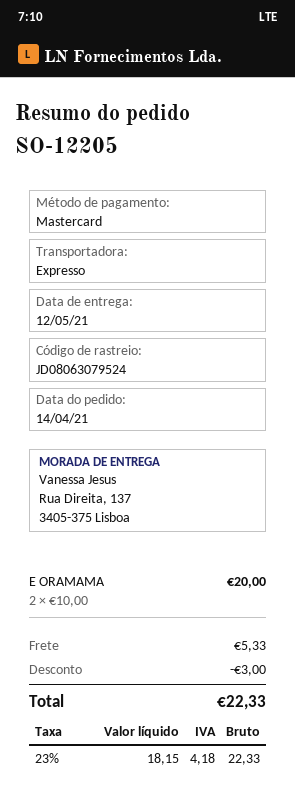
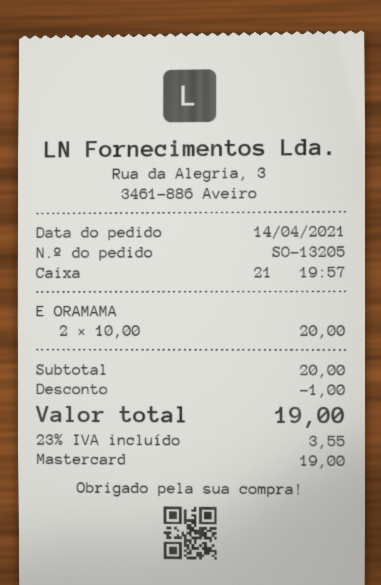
order number: SO-12205 -> SO-13205
discount: 3.00 -> 1.00
shipping: 5.33 -> none
tax: 23% = 4.18 -> 23% = 3.55
total: 22.33 -> 19.00

